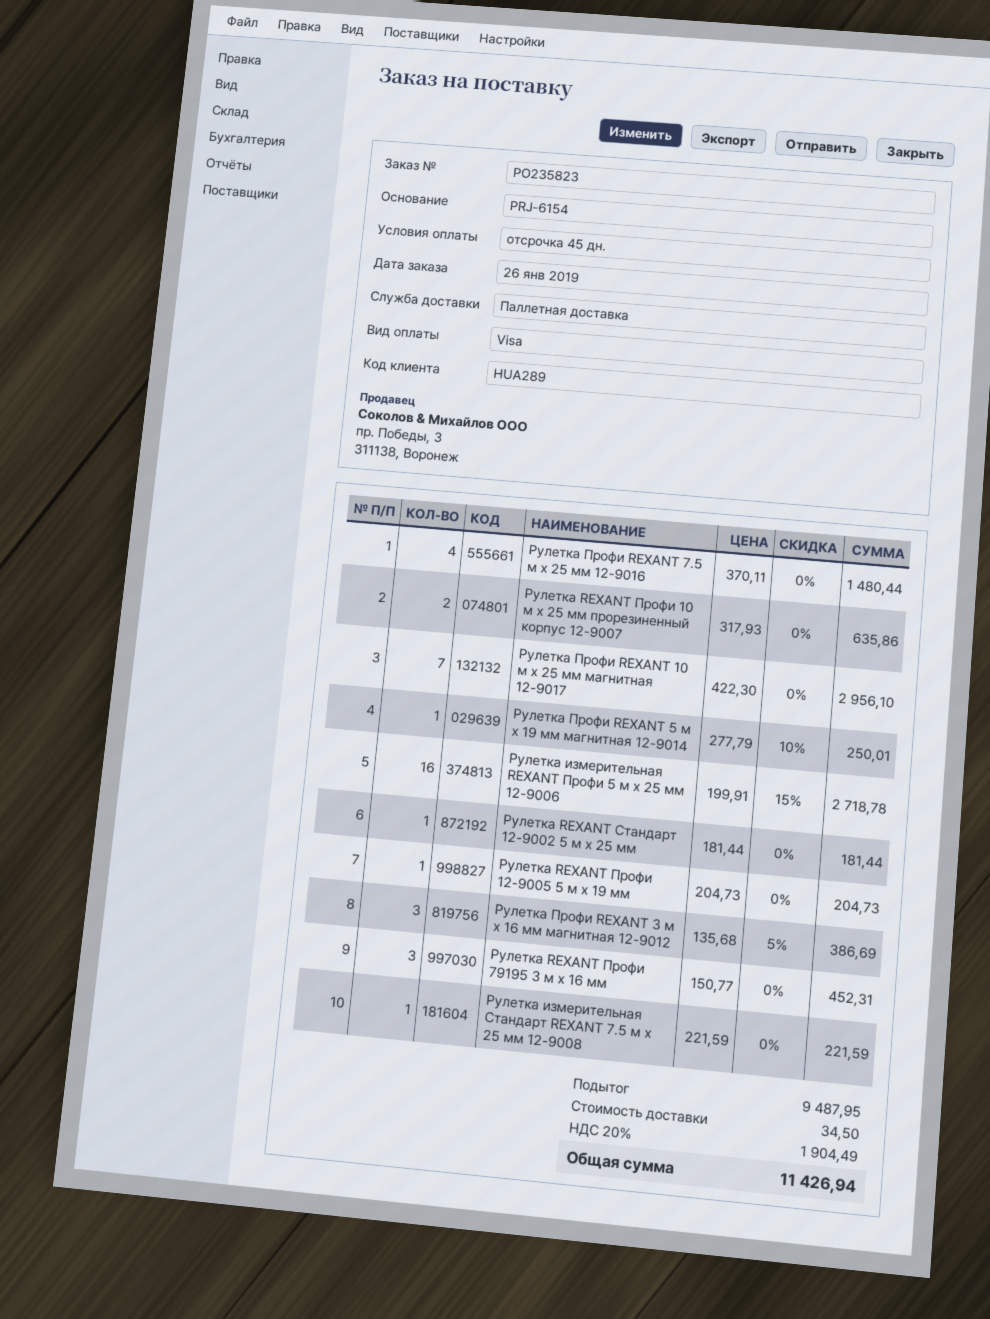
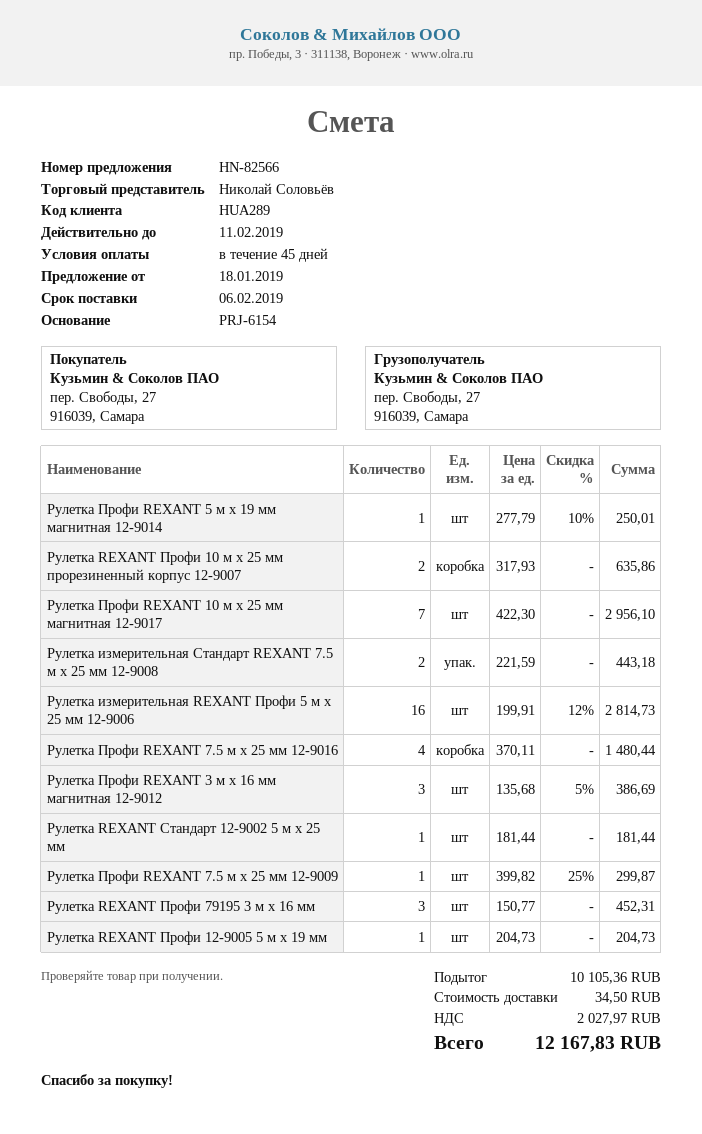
Рулетка измерительная REXANT Профи 5 м х 25 мм 12-9006: 16 x 199.91 - 15% = 2718.78 -> 16 x 199.91 - 12% = 2814.73
Рулетка измерительная Стандарт REXANT 7.5 м х 25 мм 12-9008: 1 x 221.59 = 221.59 -> 2 x 221.59 = 443.18
Рулетка Профи REXANT 7.5 м х 25 мм 12-9009: none -> 1 x 399.82 - 25% = 299.87
subtotal: 9487.95 -> 10105.36
tax: 1904.49 -> 2027.97
total: 11426.94 -> 12167.83

